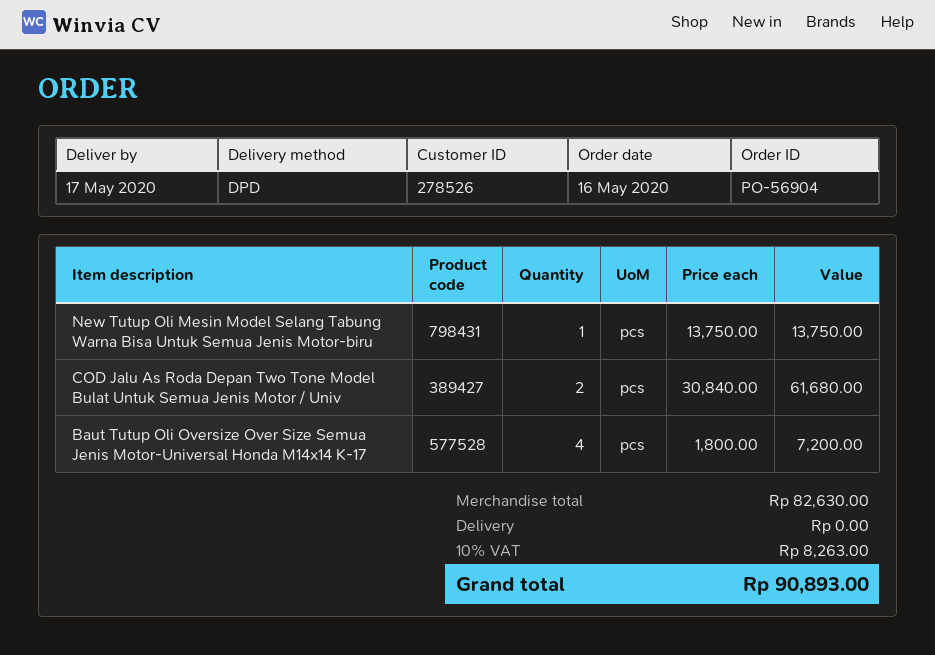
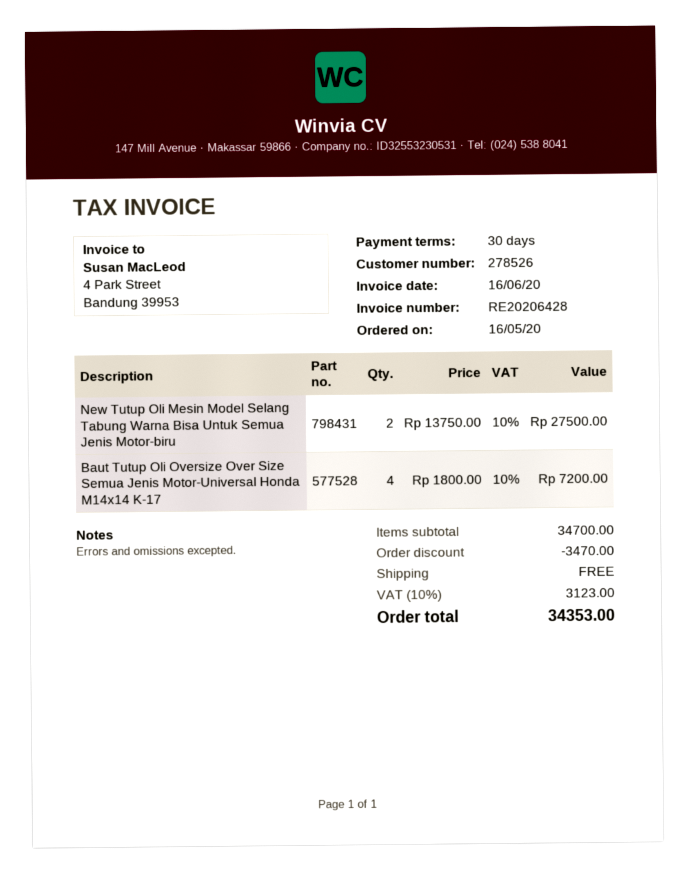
New Tutup Oli Mesin Model Selang Tabung Warna Bisa Untuk Semua Jenis Motor-biru: 1 x 13750.00 = 13750.00 -> 2 x 13750.00 = 27500.00
COD Jalu As Roda Depan Two Tone Model Bulat Untuk Semua Jenis Motor / Univ: 2 x 30840.00 = 61680.00 -> none
subtotal: 82630.00 -> 34700.00
discount: none -> 3470.00
tax: 10% = 8263.00 -> 10% = 3123.00
total: 90893.00 -> 34353.00

